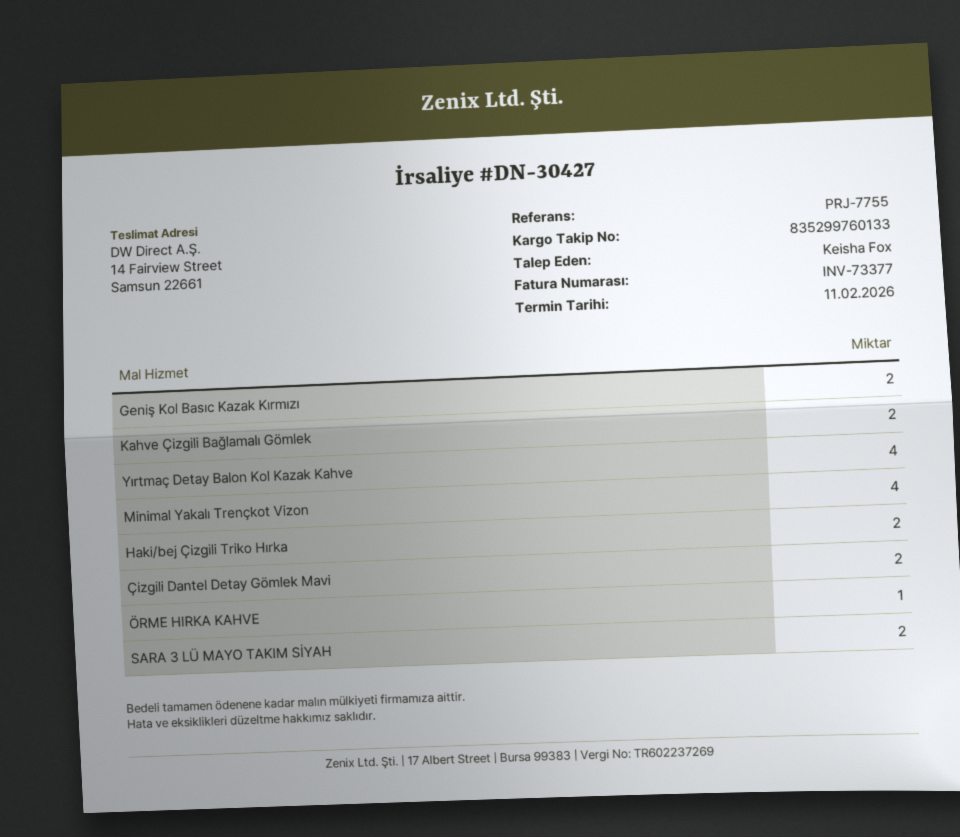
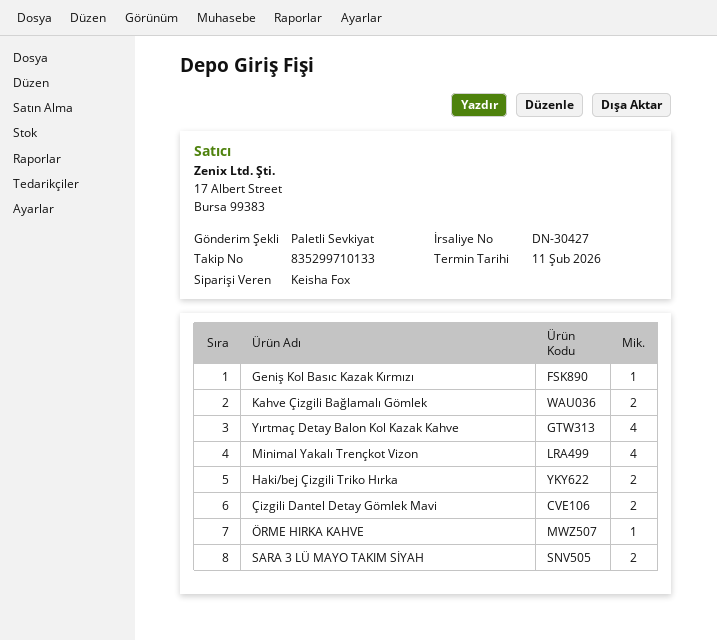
tracking number: 835299760133 -> 835299710133
Geniş Kol Basıc Kazak Kırmızı: 2 -> 1

